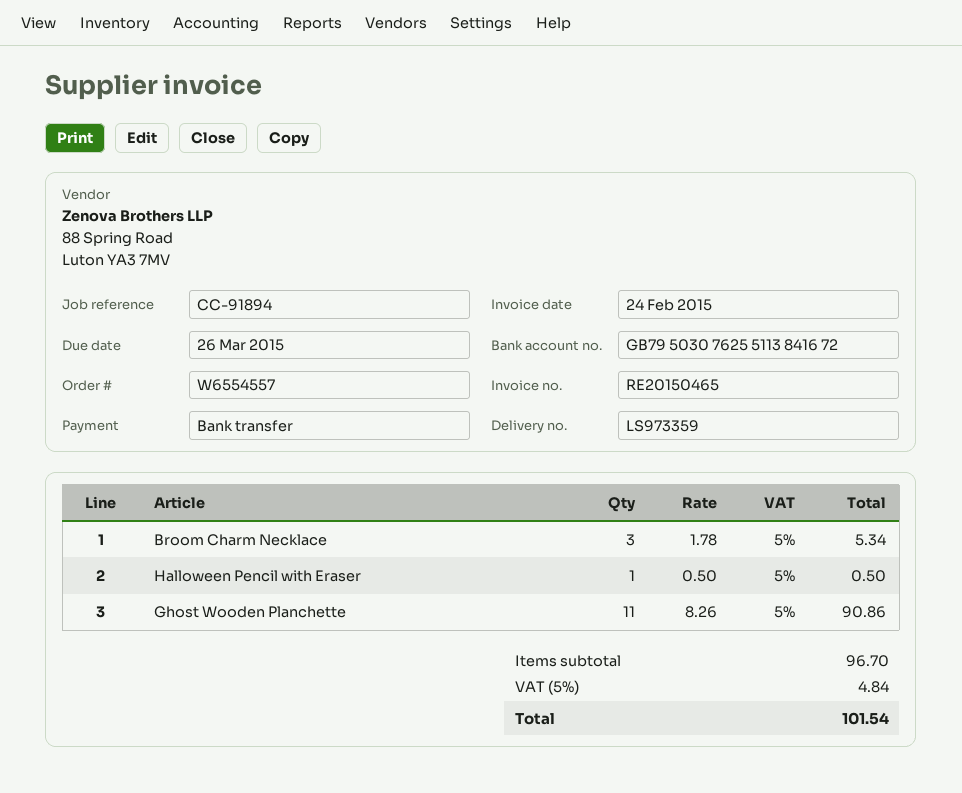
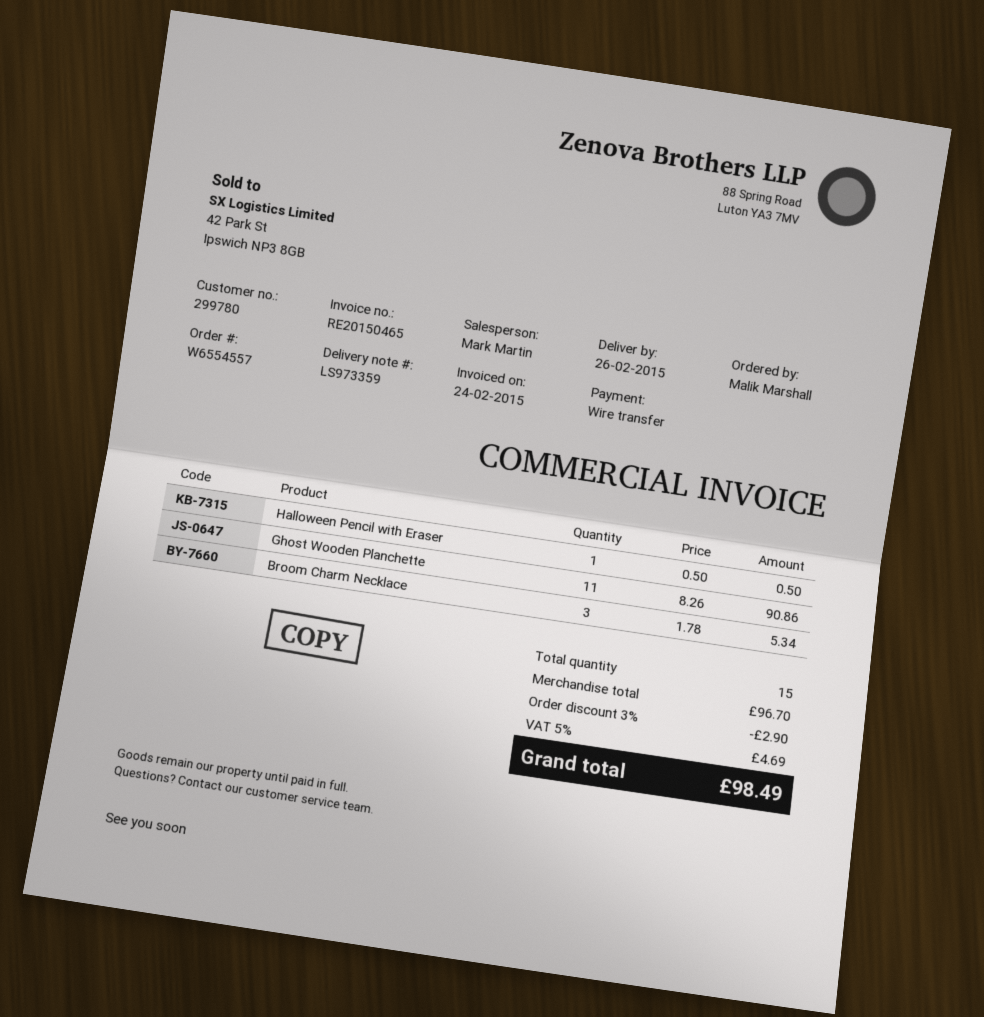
discount: none -> 3% = 2.90
tax: 5% = 4.84 -> 5% = 4.69
total: 101.54 -> 98.49

